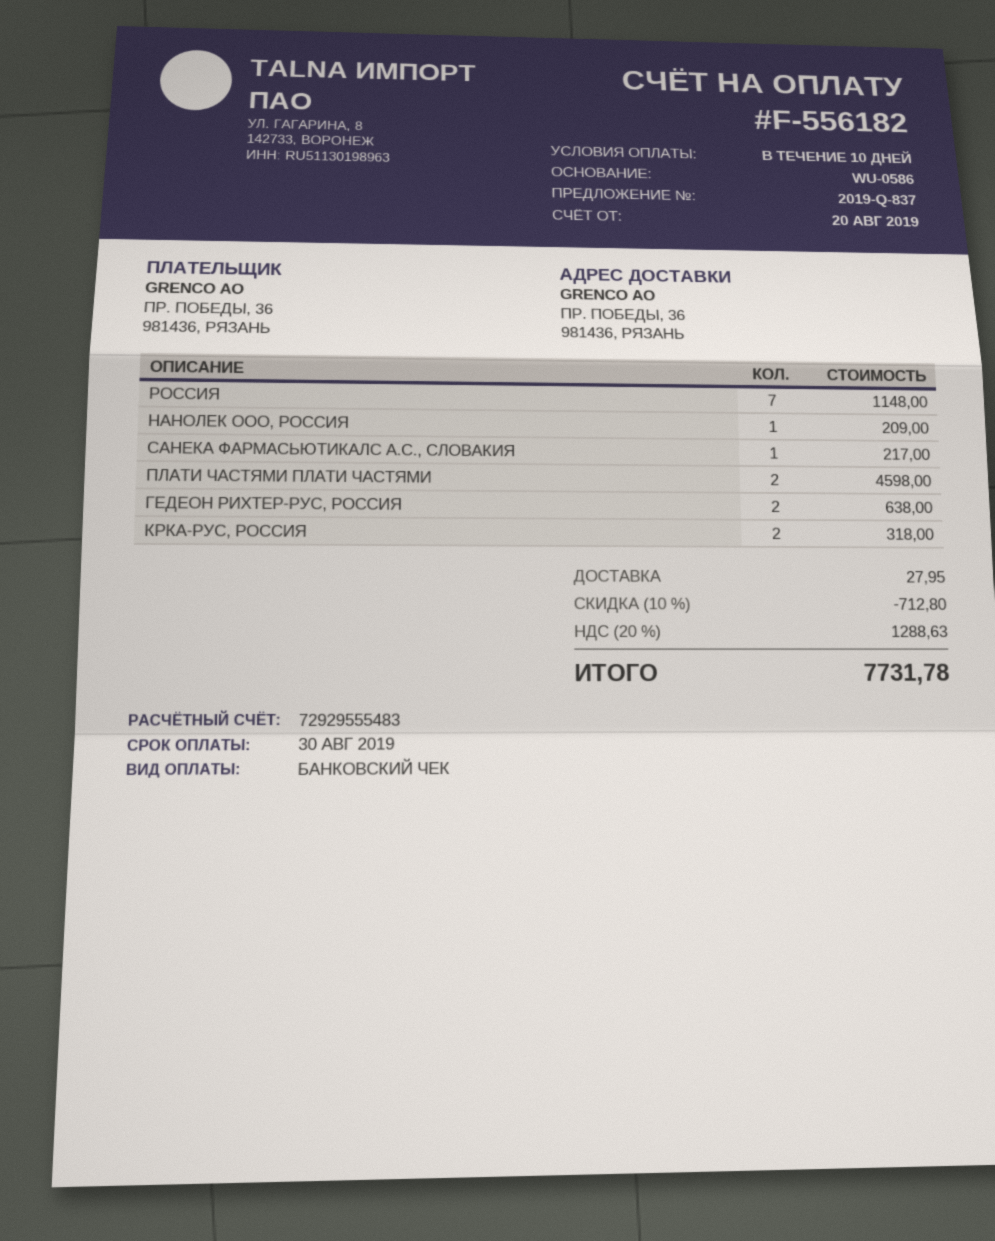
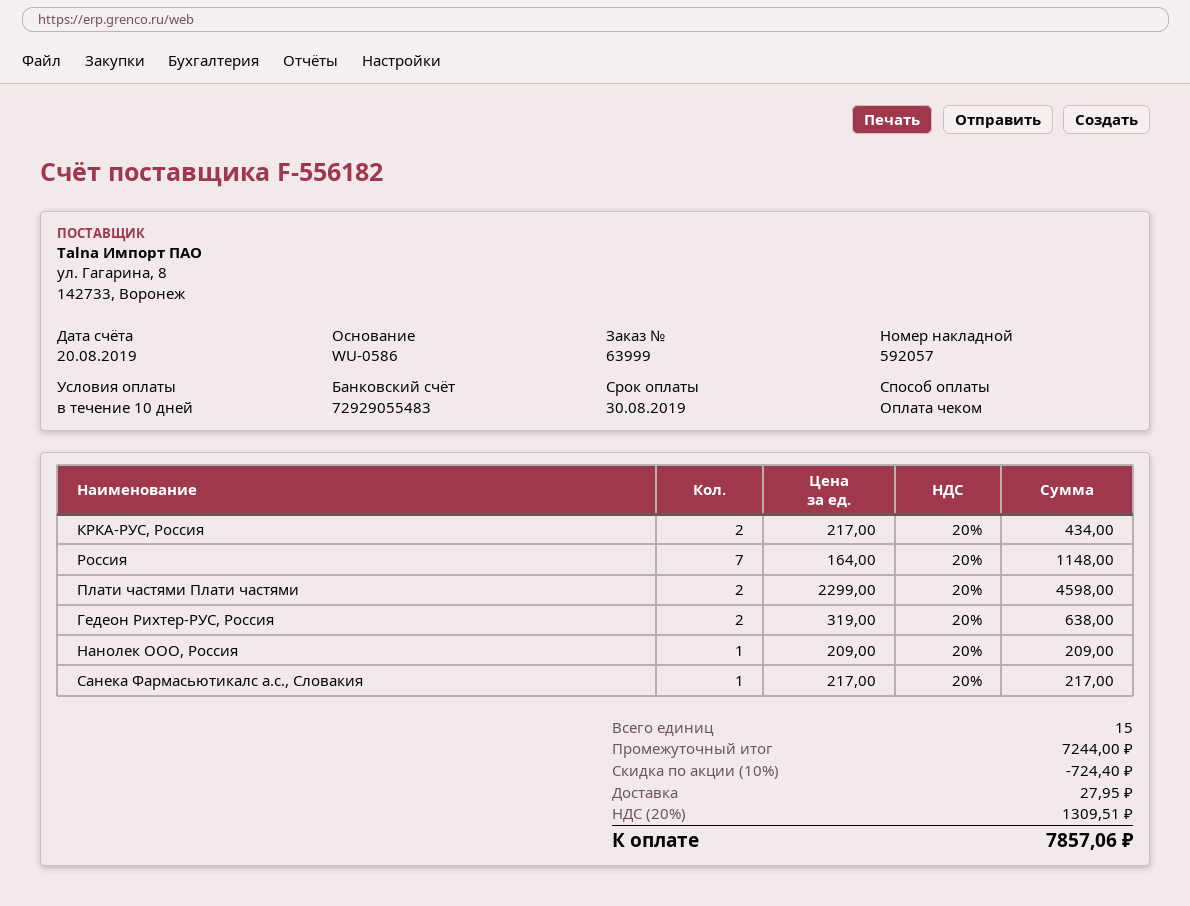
bank account: 72929555483 -> 72929055483
КРКА-РУС, РОССИЯ: 2 for 318.00 -> 2 for 434.00
discount: 10% = 712.80 -> 10% = 724.40
tax: 20% = 1288.63 -> 20% = 1309.51
total: 7731.78 -> 7857.06

